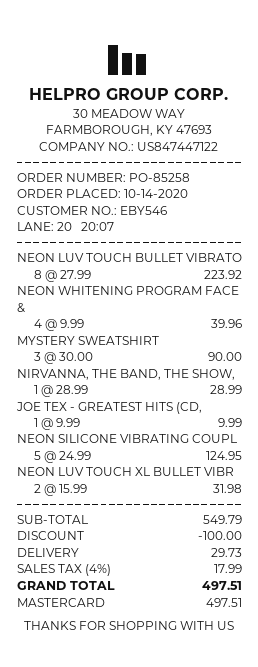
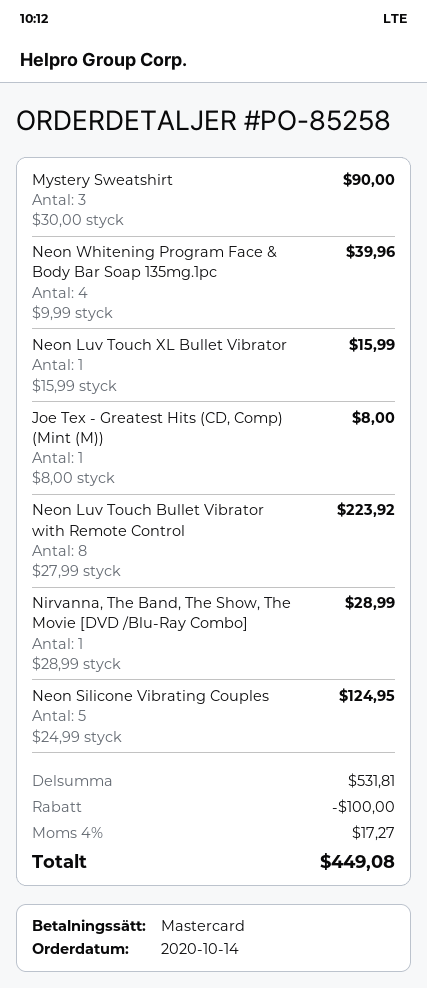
JOE TEX - GREATEST HITS (CD,: 1 x 9.99 = 9.99 -> 1 x 8.00 = 8.00
NEON LUV TOUCH XL BULLET VIBR: 2 x 15.99 = 31.98 -> 1 x 15.99 = 15.99
subtotal: 549.79 -> 531.81
shipping: 29.73 -> none
tax: 4% = 17.99 -> 4% = 17.27
total: 497.51 -> 449.08

